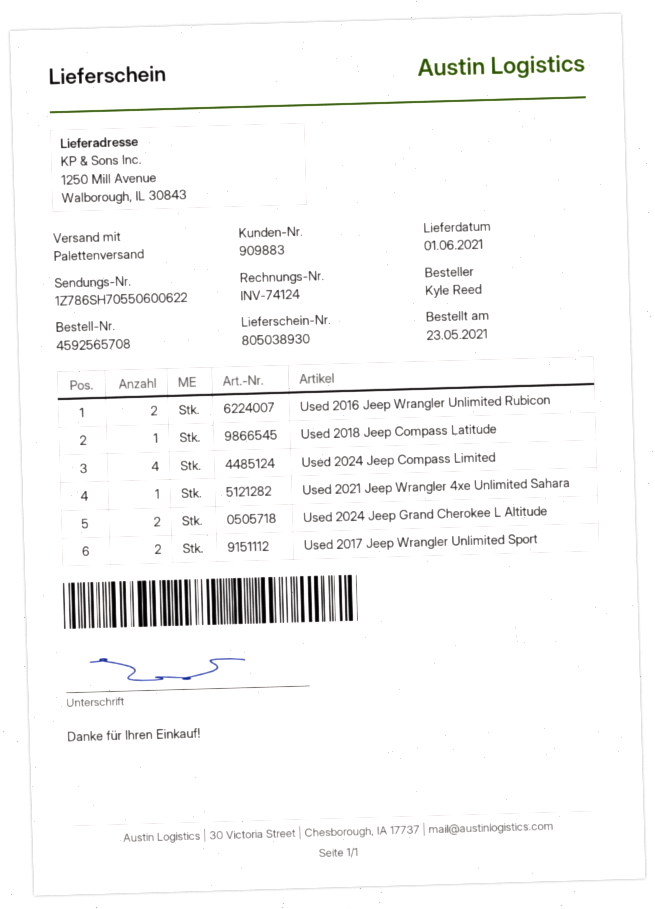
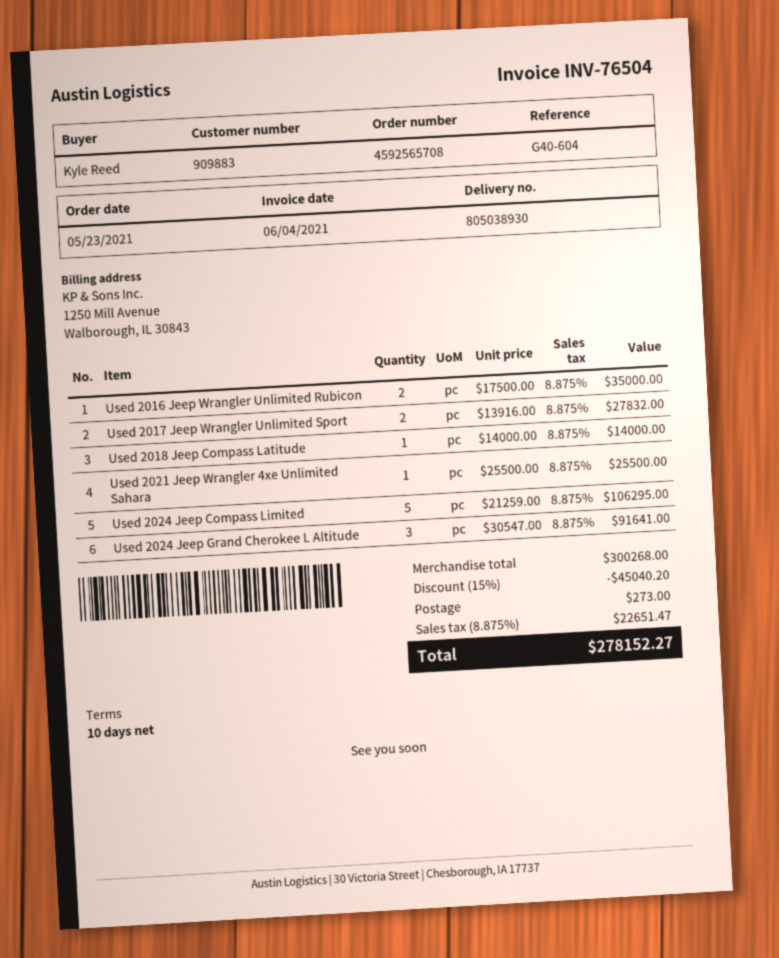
invoice number: INV-74124 -> INV-76504
Used 2024 Jeep Compass Limited: 4 -> 5
Used 2024 Jeep Grand Cherokee L Altitude: 2 -> 3

